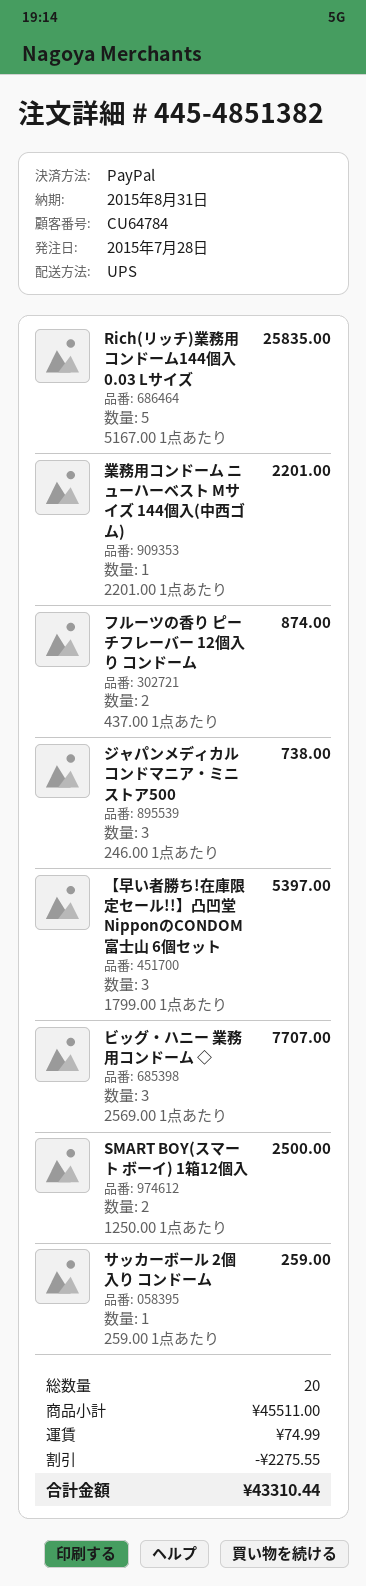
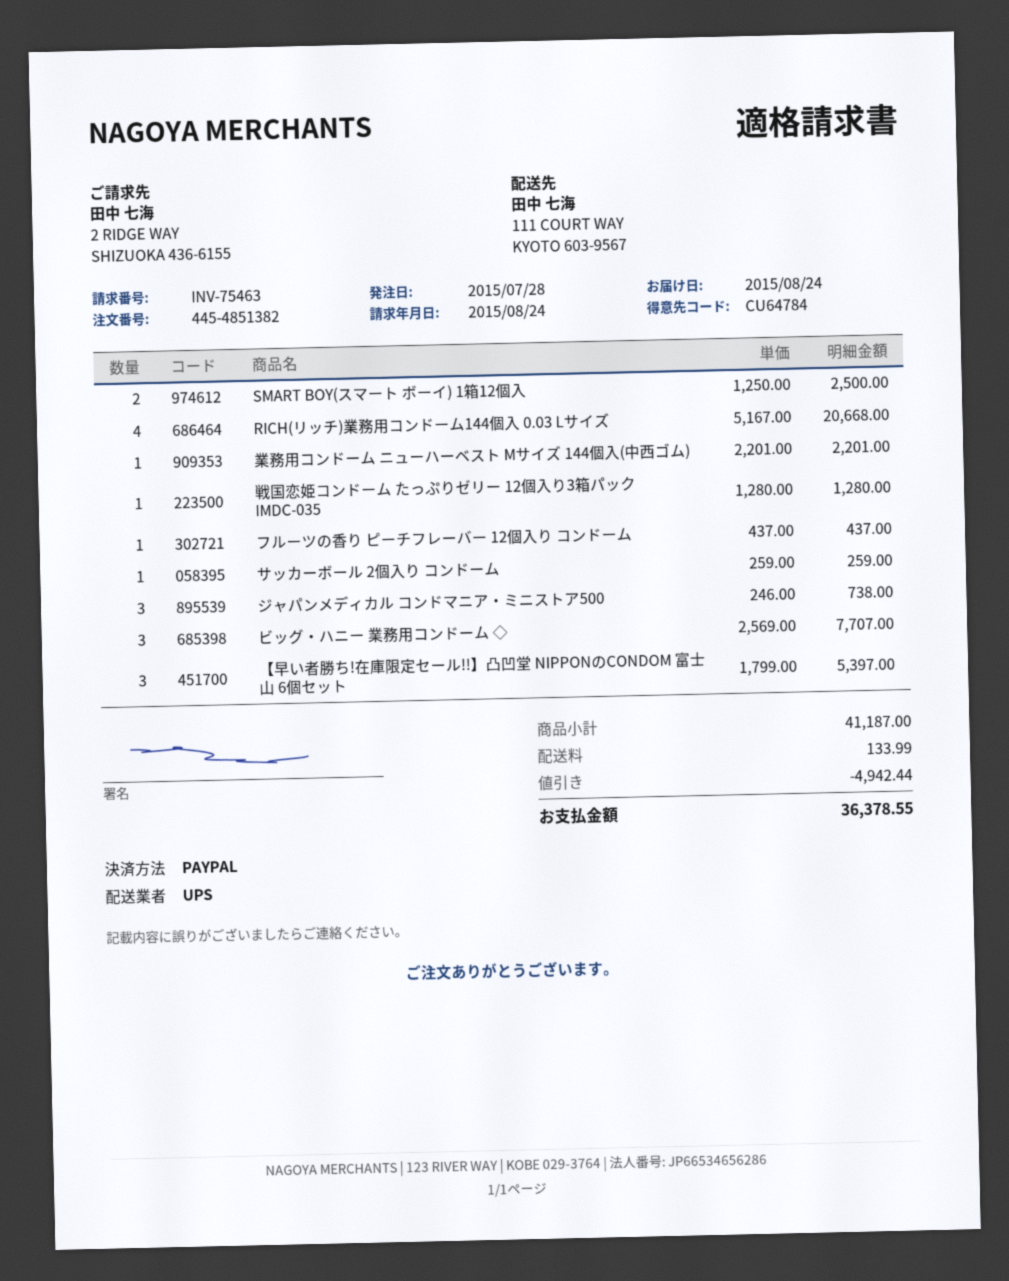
delivery date: 2015-08-31 -> 2015-08-24
Rich(リッチ)業務用コンドーム144個入 0.03 Lサイズ: 5 x 5167.00 = 25835.00 -> 4 x 5167.00 = 20668.00
フルーツの香り ピーチフレーバー 12個入り コンドーム: 2 x 437.00 = 874.00 -> 1 x 437.00 = 437.00
戦国恋姫コンドーム たっぷりゼリー 12個入り3箱パック IMDC-035: none -> 1 x 1280.00 = 1280.00
subtotal: 45511.00 -> 41187.00
discount: 2275.55 -> 4942.44
shipping: 74.99 -> 133.99
total: 43310.44 -> 36378.55

